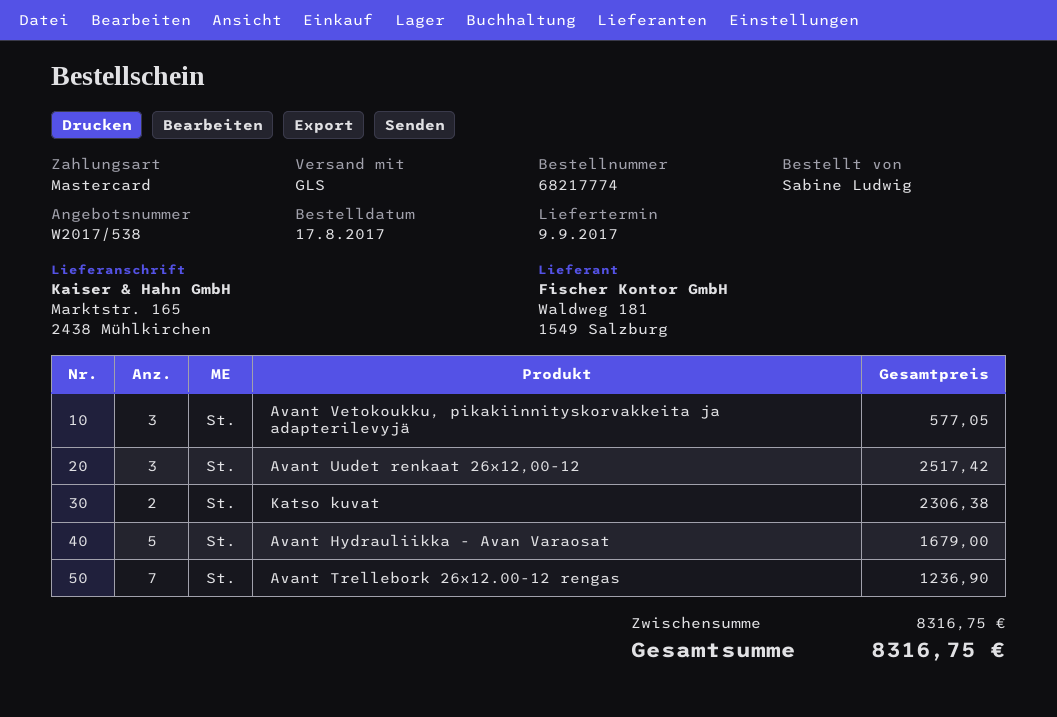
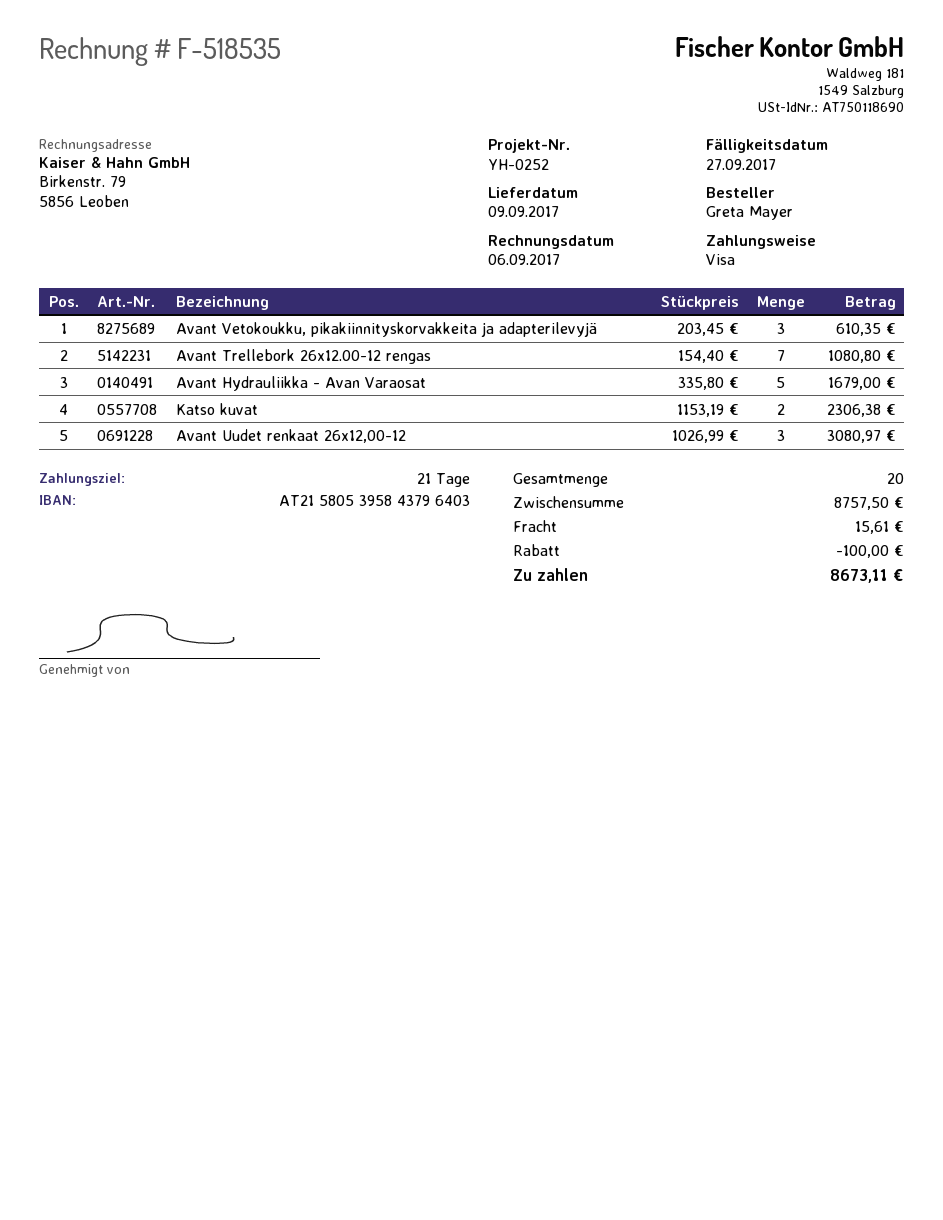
ordered by: Sabine Ludwig -> Greta Mayer
payment method: Mastercard -> Visa
Avant Vetokoukku, pikakiinnityskorvakkeita ja adapterilevyjä: 3 for 577.05 -> 3 for 610.35
Avant Uudet renkaat 26x12,00-12: 3 for 2517.42 -> 3 for 3080.97
Avant Trellebork 26x12.00-12 rengas: 7 for 1236.90 -> 7 for 1080.80
subtotal: 8316.75 -> 8757.50
discount: none -> 100.00
shipping: none -> 15.61
total: 8316.75 -> 8673.11

